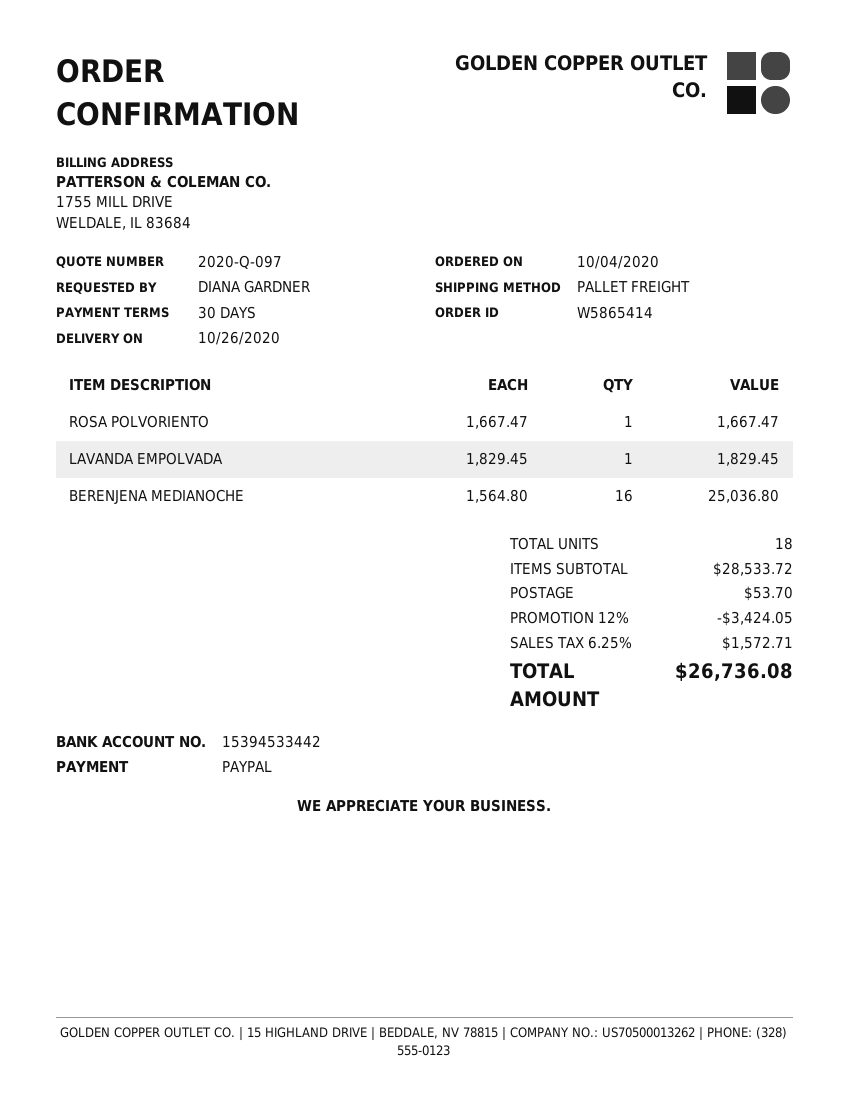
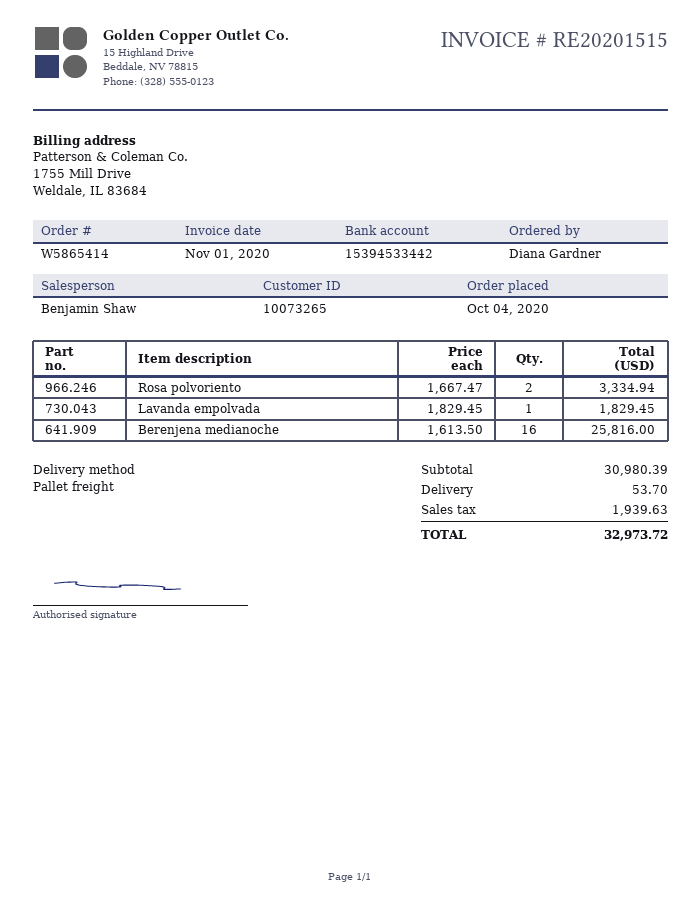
ROSA POLVORIENTO: 1 x 1667.47 = 1667.47 -> 2 x 1667.47 = 3334.94
BERENJENA MEDIANOCHE: 16 x 1564.80 = 25036.80 -> 16 x 1613.50 = 25816.00
subtotal: 28533.72 -> 30980.39
discount: 12% = 3424.05 -> none
tax: 1572.71 -> 1939.63
total: 26736.08 -> 32973.72

